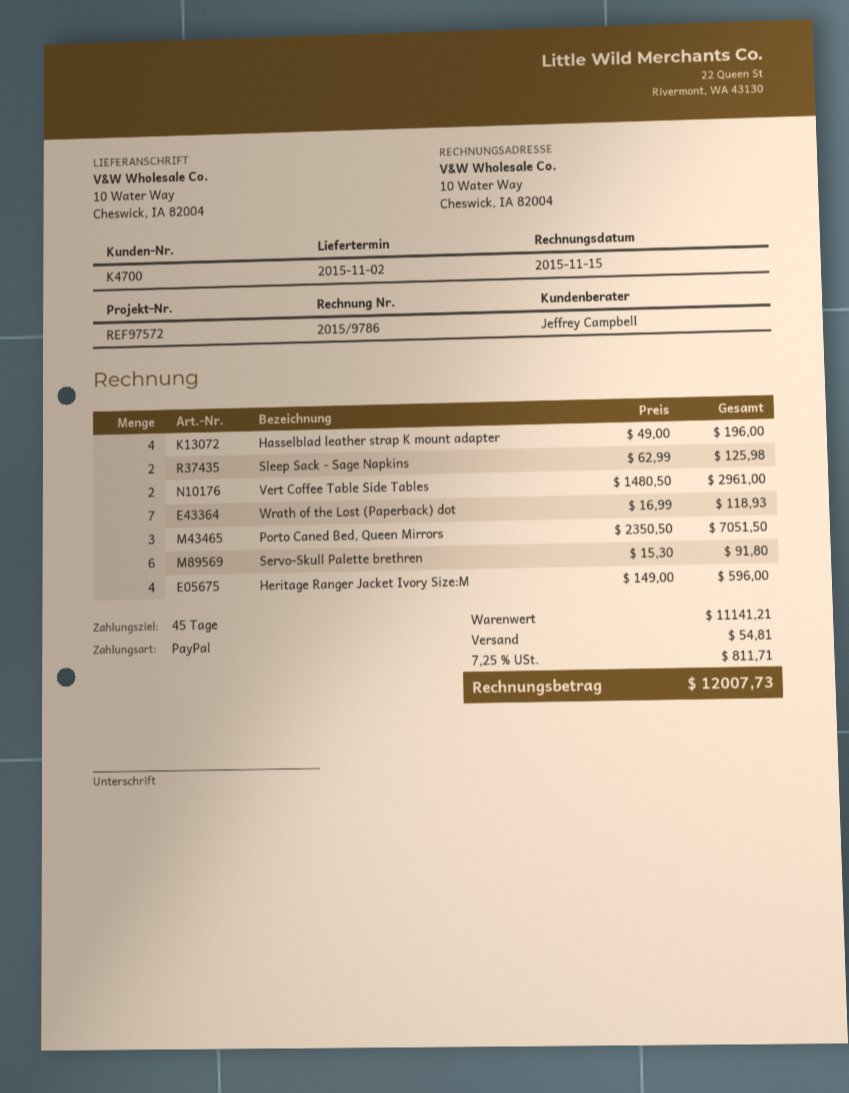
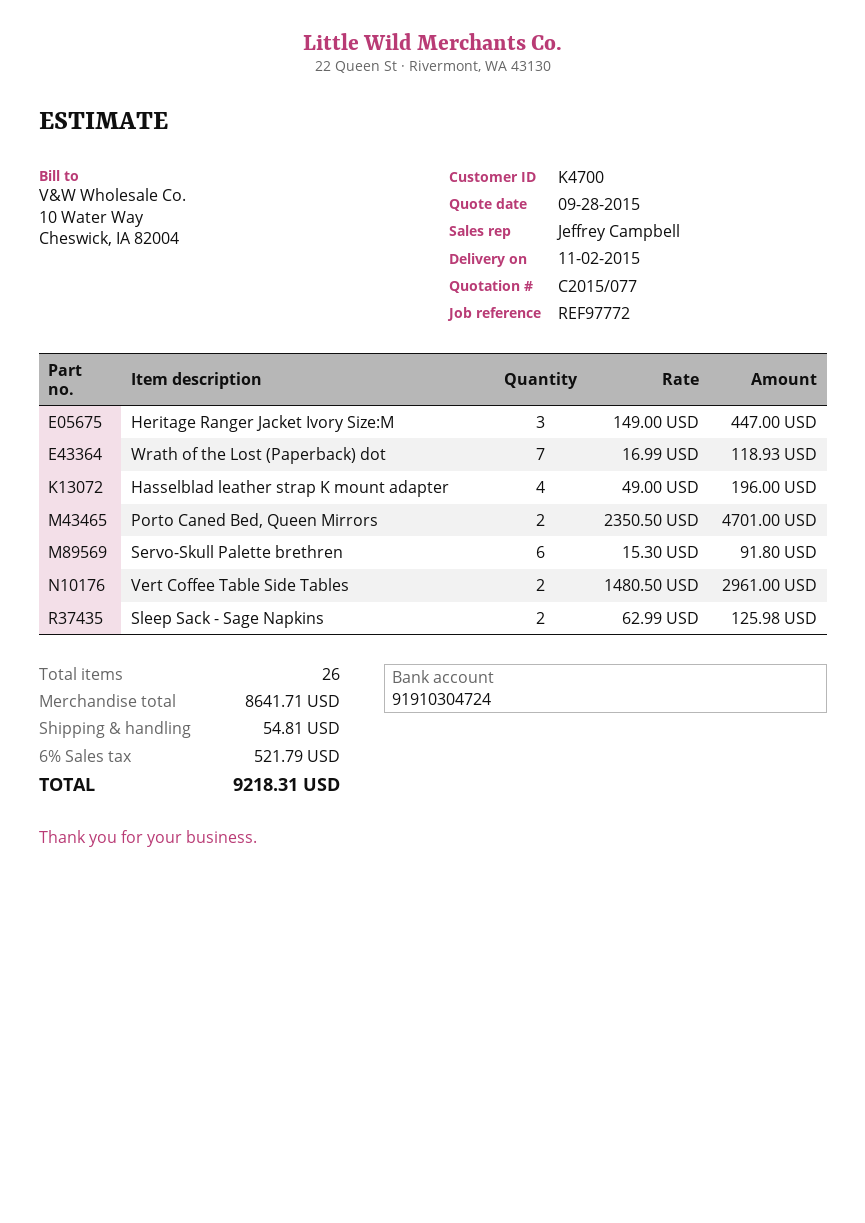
reference: REF97572 -> REF97772
Porto Caned Bed, Queen Mirrors: 3 x 2350.50 = 7051.50 -> 2 x 2350.50 = 4701.00
Heritage Ranger Jacket Ivory Size:M: 4 x 149.00 = 596.00 -> 3 x 149.00 = 447.00
subtotal: 11141.21 -> 8641.71
tax: 7.25% = 811.71 -> 6% = 521.79
total: 12007.73 -> 9218.31

